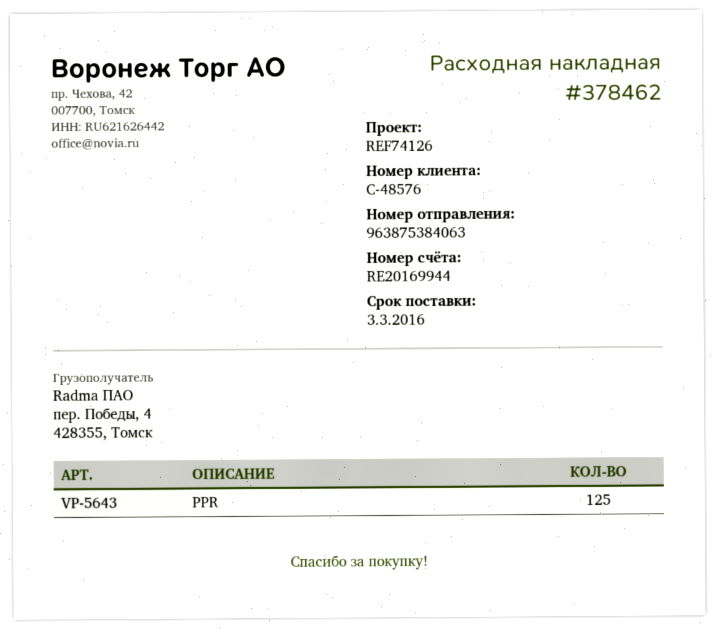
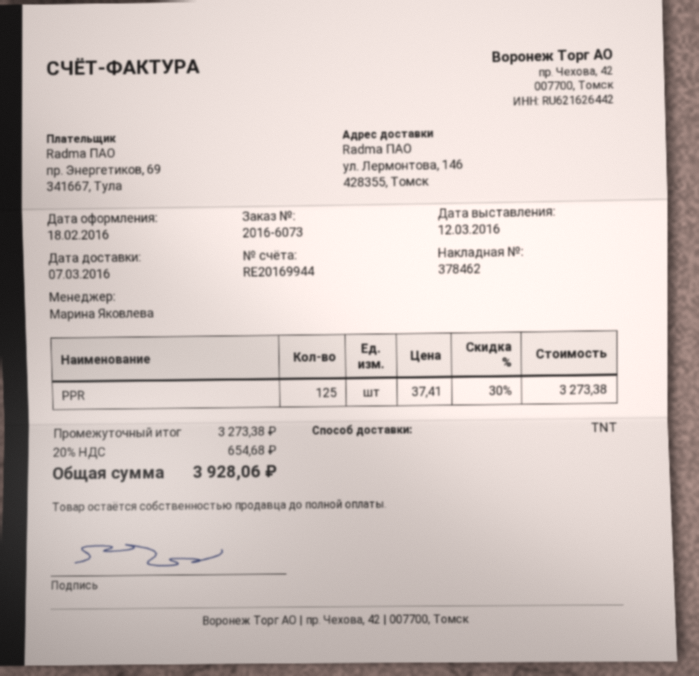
delivery date: 2016-03-03 -> 2016-03-07
ship to: пер. Победы, 4, 428355, Томск -> ул. Лермонтова, 146, 428355, Томск

